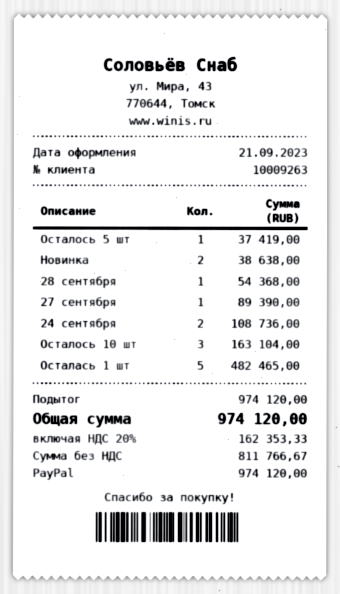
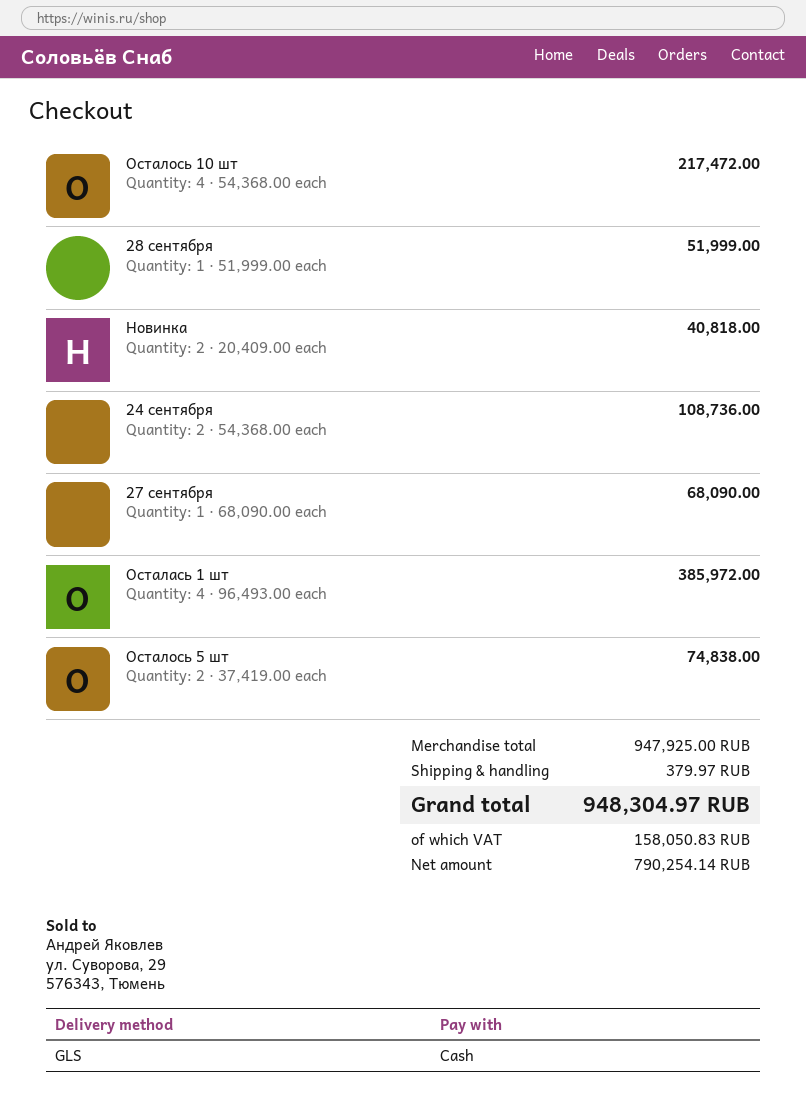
payment method: PayPal -> cash
Осталось 5 шт: 1 for 37419.00 -> 2 for 74838.00
Новинка: 2 for 38638.00 -> 2 for 40818.00
28 сентября: 1 for 54368.00 -> 1 for 51999.00
27 сентября: 1 for 89390.00 -> 1 for 68090.00
Осталось 10 шт: 3 for 163104.00 -> 4 for 217472.00
Осталась 1 шт: 5 for 482465.00 -> 4 for 385972.00
subtotal: 974120.00 -> 947925.00
shipping: none -> 379.97
net: 811766.67 -> 790254.14
tax: 162353.33 -> 158050.83
total: 974120.00 -> 948304.97

